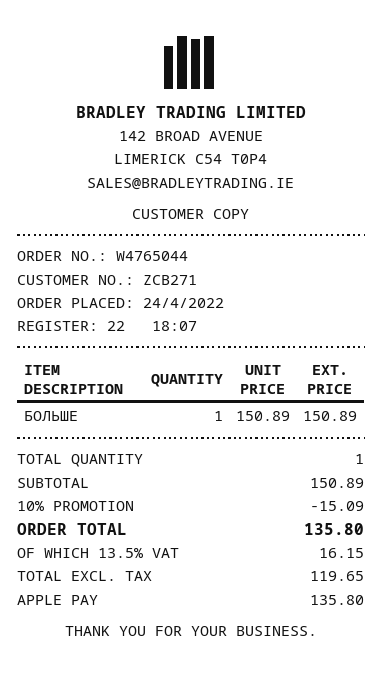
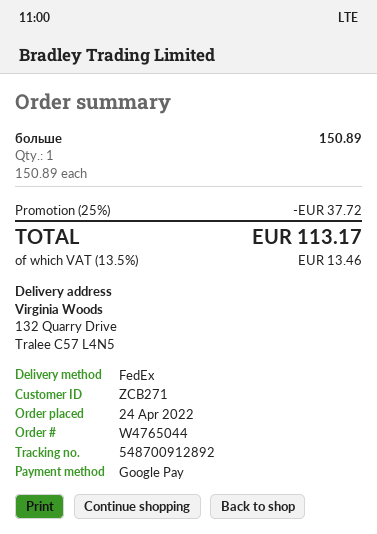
payment method: Apple Pay -> Google Pay
discount: 10% = 15.09 -> 25% = 37.72
tax: 13.5% = 16.15 -> 13.5% = 13.46
total: 135.80 -> 113.17

